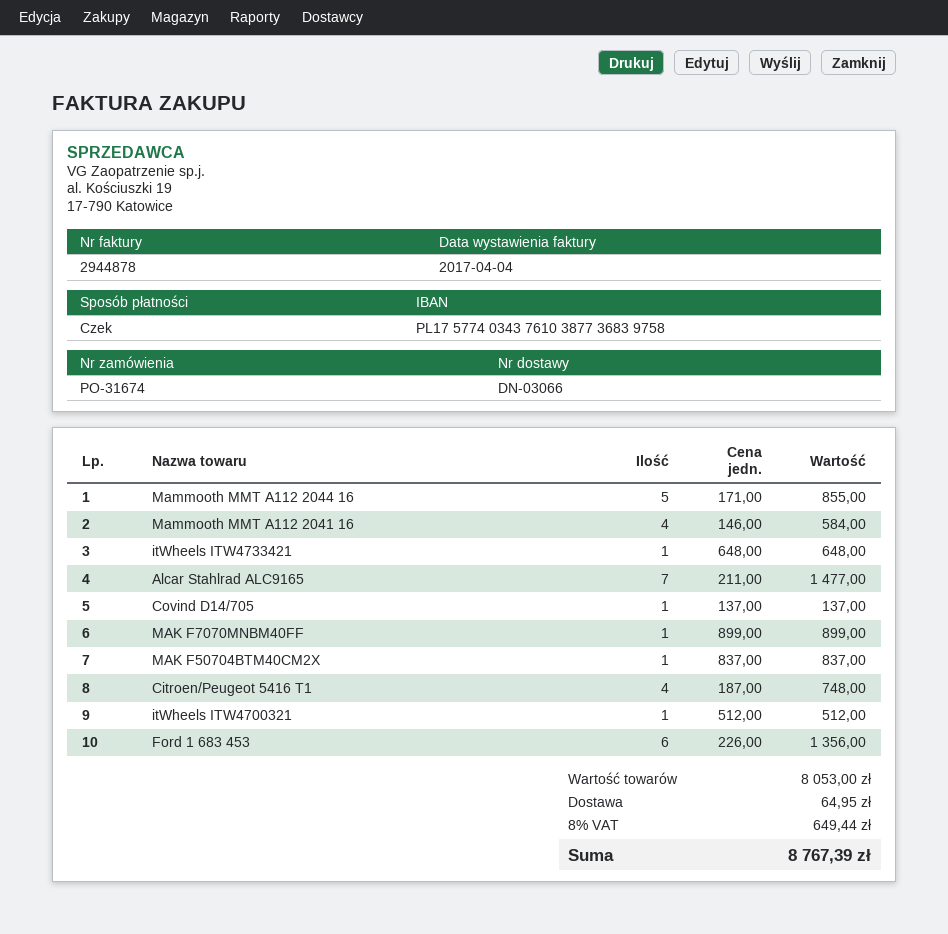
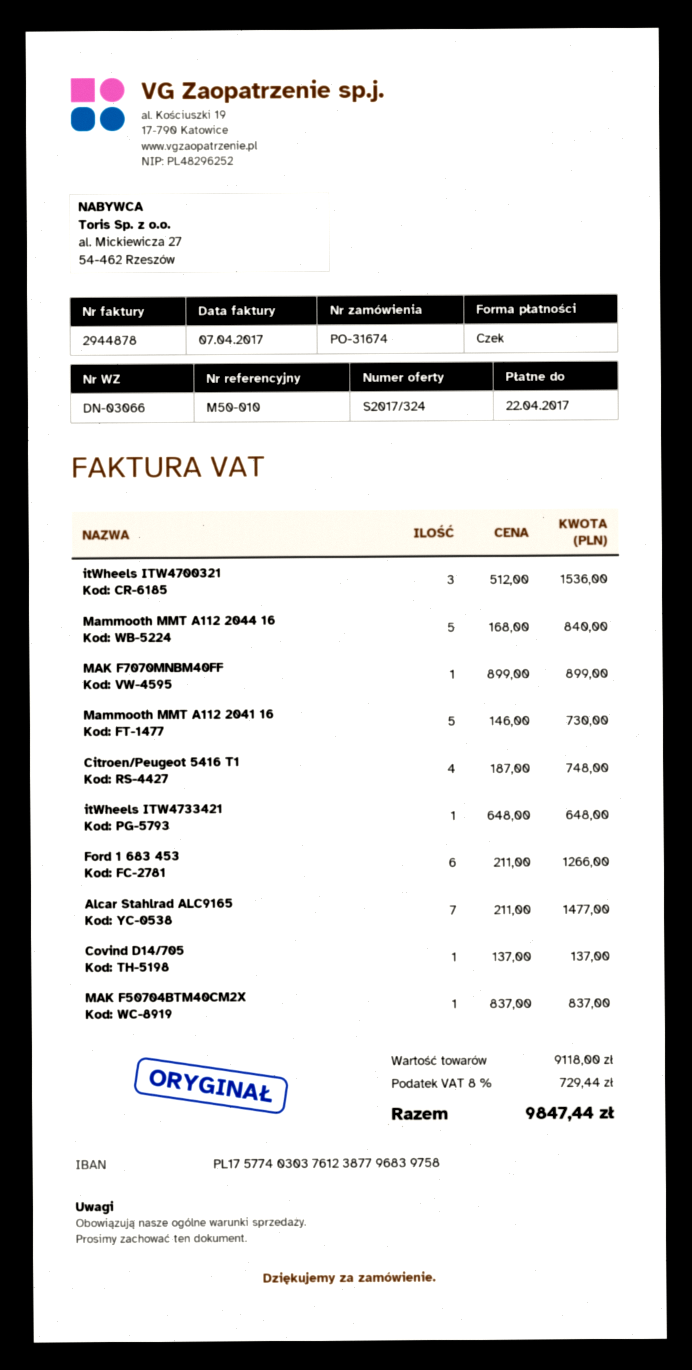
invoice date: 2017-04-04 -> 2017-04-07
bank account: PL17577403437610387736839758 -> PL17577403037612387796839758
Mammooth MMT A112 2044 16: 5 x 171.00 = 855.00 -> 5 x 168.00 = 840.00
Mammooth MMT A112 2041 16: 4 x 146.00 = 584.00 -> 5 x 146.00 = 730.00
itWheels ITW4700321: 1 x 512.00 = 512.00 -> 3 x 512.00 = 1536.00
Ford 1 683 453: 6 x 226.00 = 1356.00 -> 6 x 211.00 = 1266.00
subtotal: 8053.00 -> 9118.00
shipping: 64.95 -> none
tax: 8% = 649.44 -> 8% = 729.44
total: 8767.39 -> 9847.44

